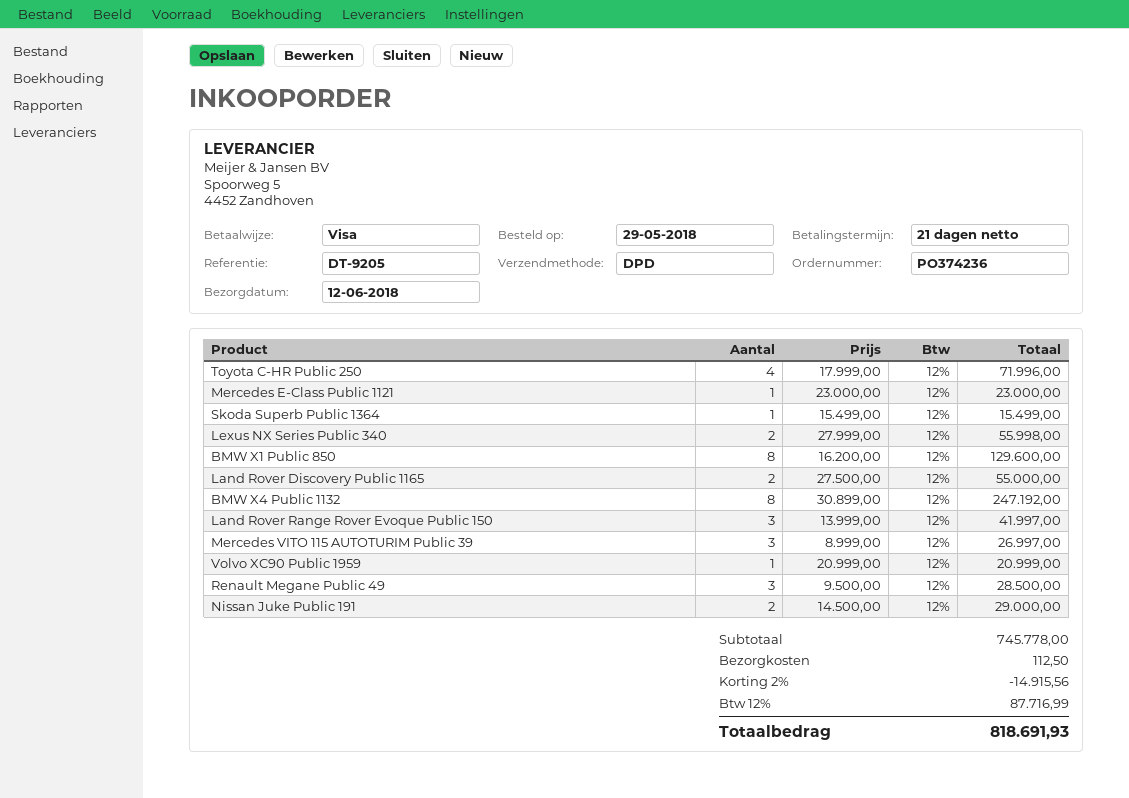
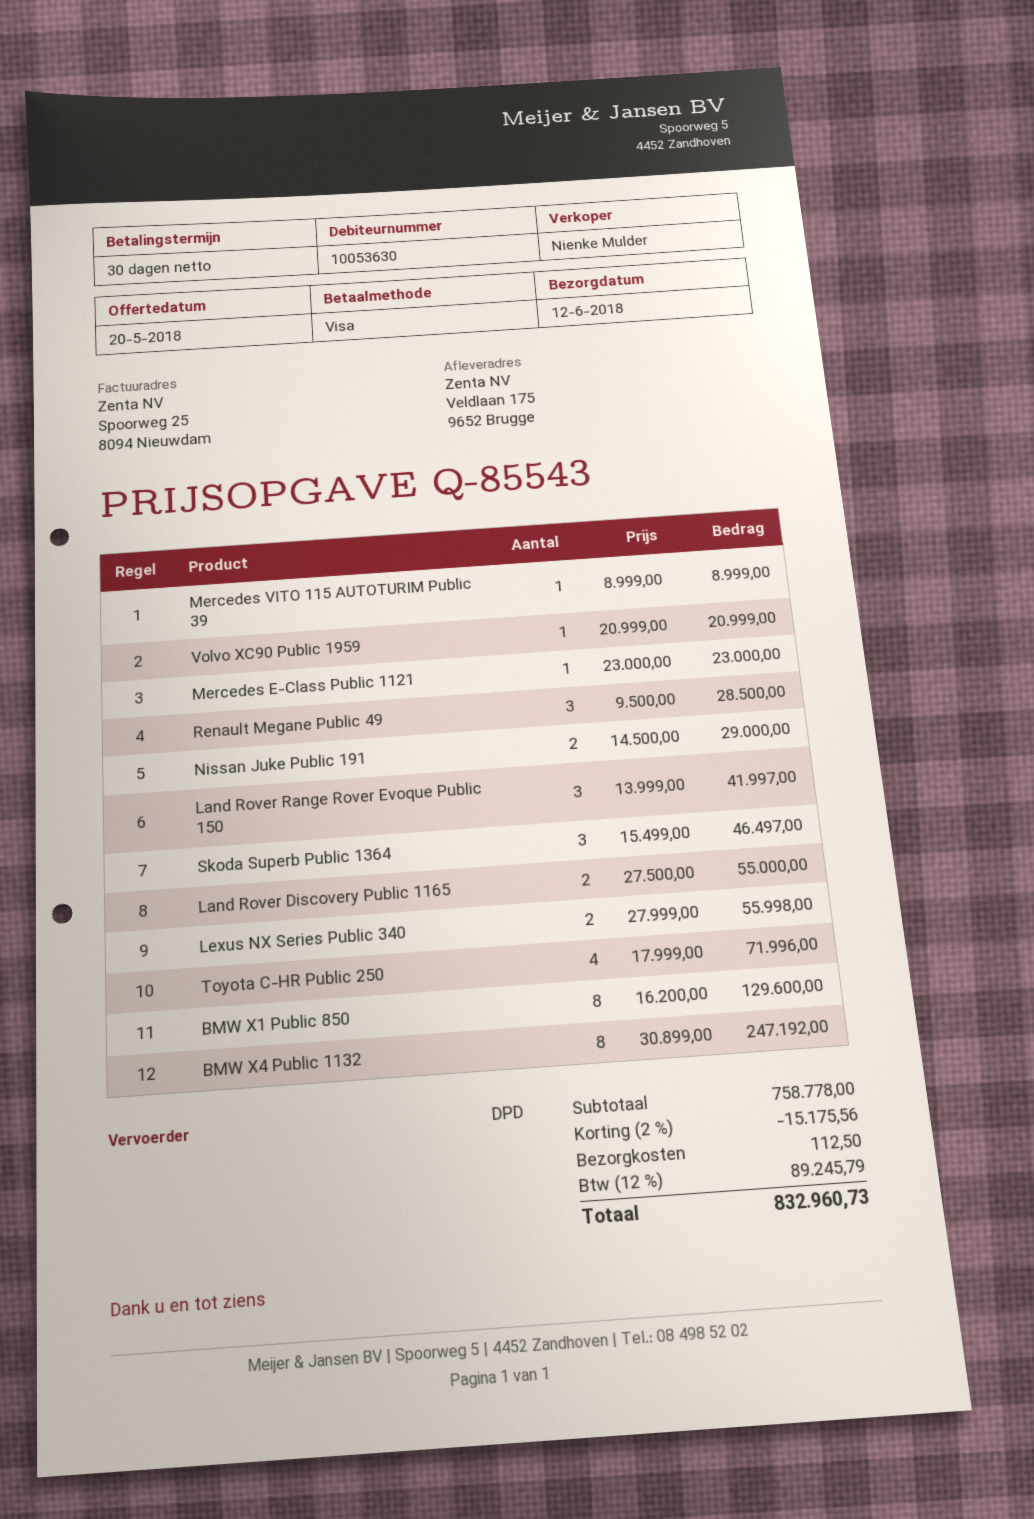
payment terms: 21 days -> 30 days
Skoda Superb Public 1364: 1 x 15499.00 = 15499.00 -> 3 x 15499.00 = 46497.00
Mercedes VITO 115 AUTOTURIM Public 39: 3 x 8999.00 = 26997.00 -> 1 x 8999.00 = 8999.00
subtotal: 745778.00 -> 758778.00
discount: 2% = 14915.56 -> 2% = 15175.56
tax: 12% = 87716.99 -> 12% = 89245.79
total: 818691.93 -> 832960.73

